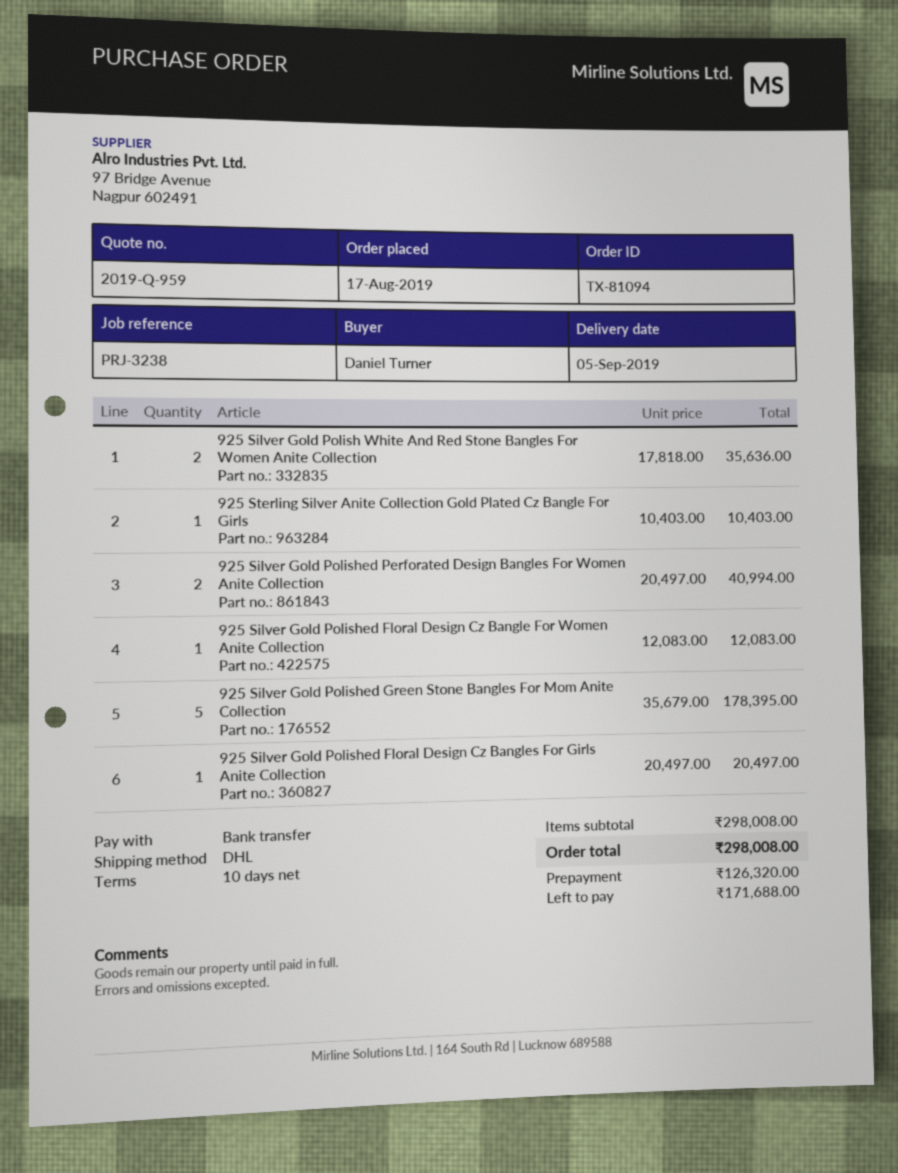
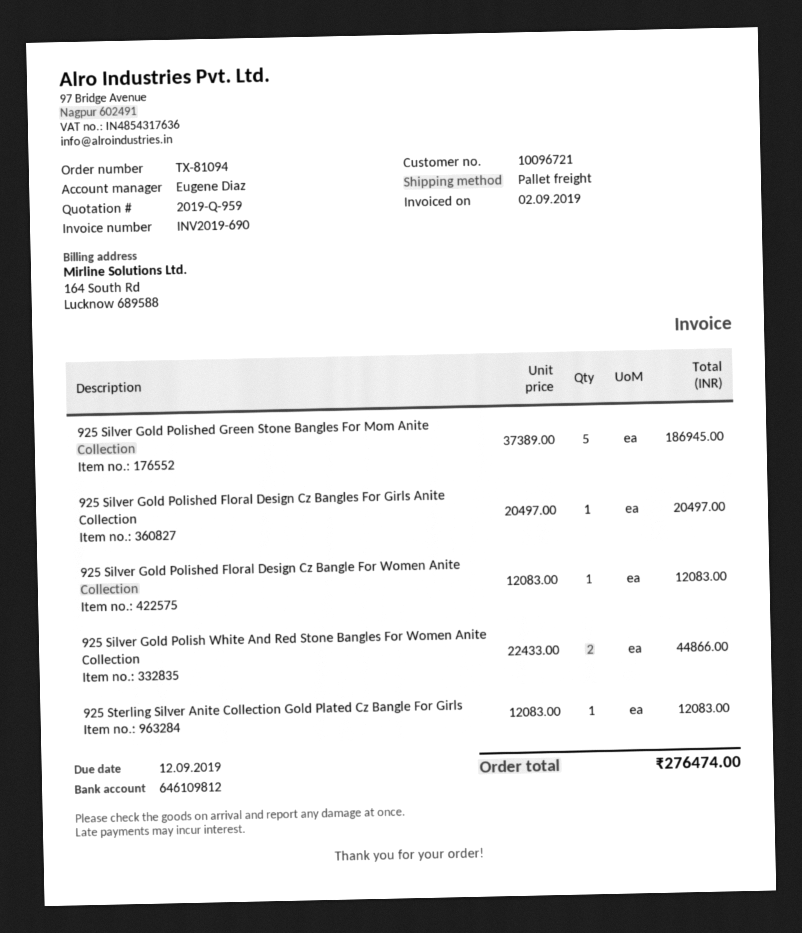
shipping method: DHL -> pallet freight
925 Silver Gold Polish White And Red Stone Bangles For Women Anite Collection: 2 x 17818.00 = 35636.00 -> 2 x 22433.00 = 44866.00
925 Sterling Silver Anite Collection Gold Plated Cz Bangle For Girls: 1 x 10403.00 = 10403.00 -> 1 x 12083.00 = 12083.00
925 Silver Gold Polished Perforated Design Bangles For Women Anite Collection: 2 x 20497.00 = 40994.00 -> none
925 Silver Gold Polished Green Stone Bangles For Mom Anite Collection: 5 x 35679.00 = 178395.00 -> 5 x 37389.00 = 186945.00
total: 298008.00 -> 276474.00

